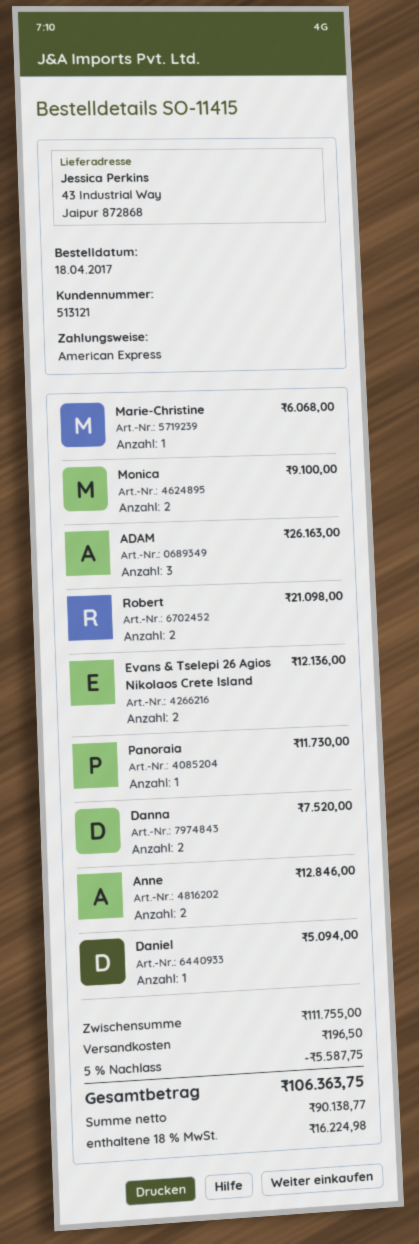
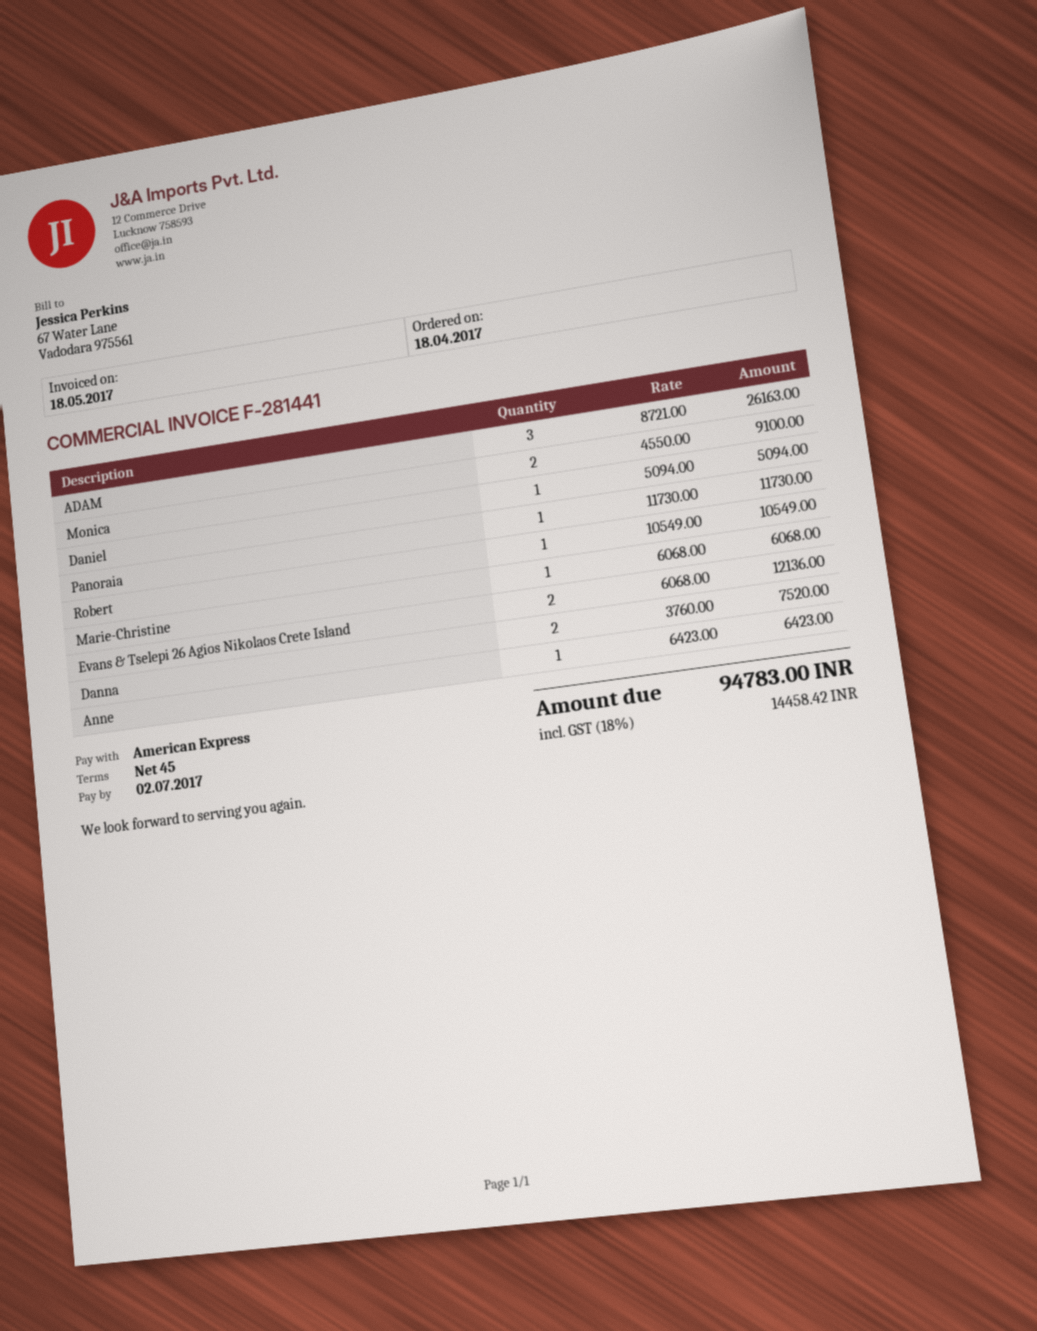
Robert: 2 for 21098.00 -> 1 for 10549.00
Anne: 2 for 12846.00 -> 1 for 6423.00
discount: 5% = 5587.75 -> none
shipping: 196.50 -> none
tax: 18% = 16224.98 -> 18% = 14458.42
total: 106363.75 -> 94783.00

